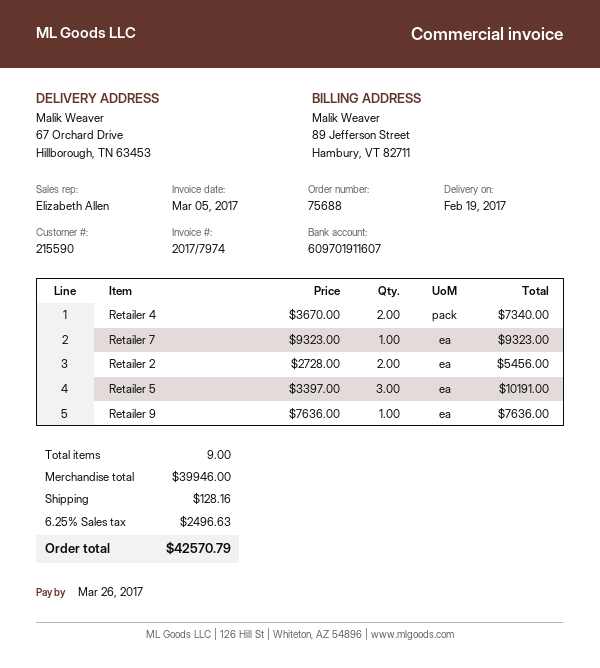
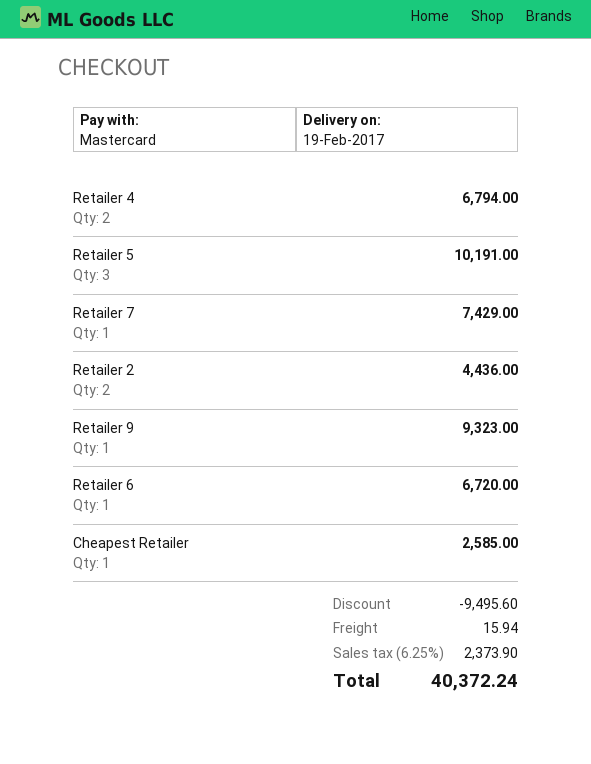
Retailer 4: 2 for 7340.00 -> 2 for 6794.00
Retailer 7: 1 for 9323.00 -> 1 for 7429.00
Retailer 2: 2 for 5456.00 -> 2 for 4436.00
Retailer 9: 1 for 7636.00 -> 1 for 9323.00
Retailer 6: none -> 1 for 6720.00
Cheapest Retailer: none -> 1 for 2585.00
discount: none -> 9495.60
shipping: 128.16 -> 15.94
tax: 6.25% = 2496.63 -> 6.25% = 2373.90
total: 42570.79 -> 40372.24

